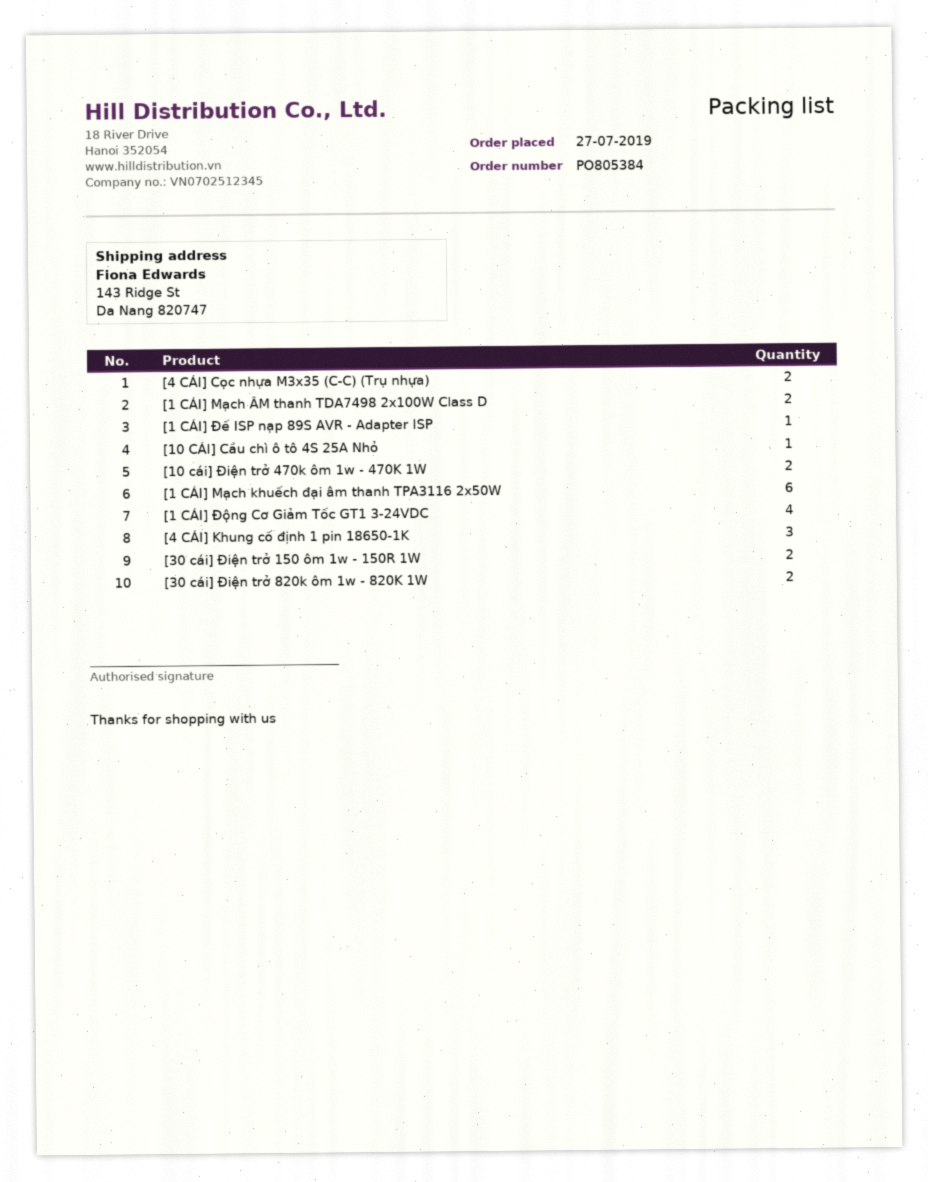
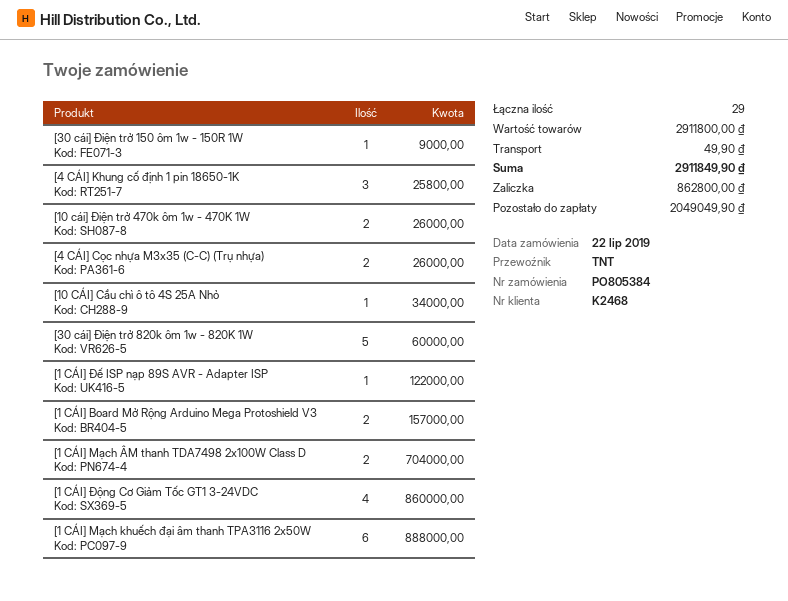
order date: 2019-07-27 -> 2019-07-22
[30 cái] Điện trở 150 ôm 1w - 150R 1W: 2 -> 1
[30 cái] Điện trở 820k ôm 1w - 820K 1W: 2 -> 5
[1 CÁI] Board Mở Rộng Arduino Mega Protoshield V3: none -> 2

